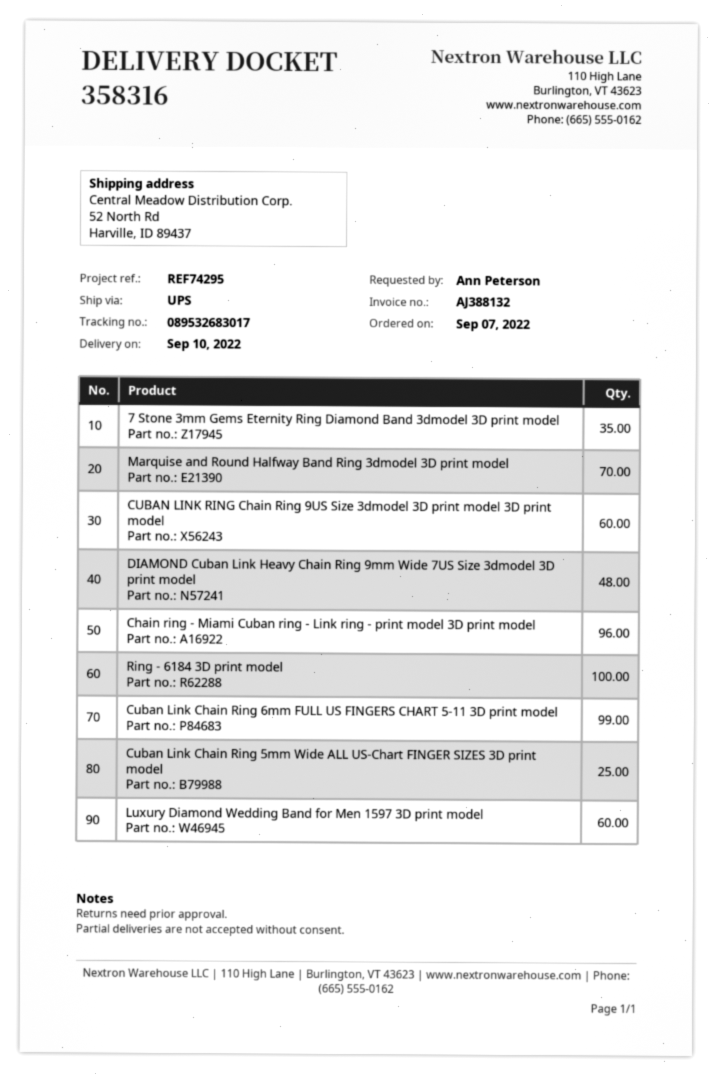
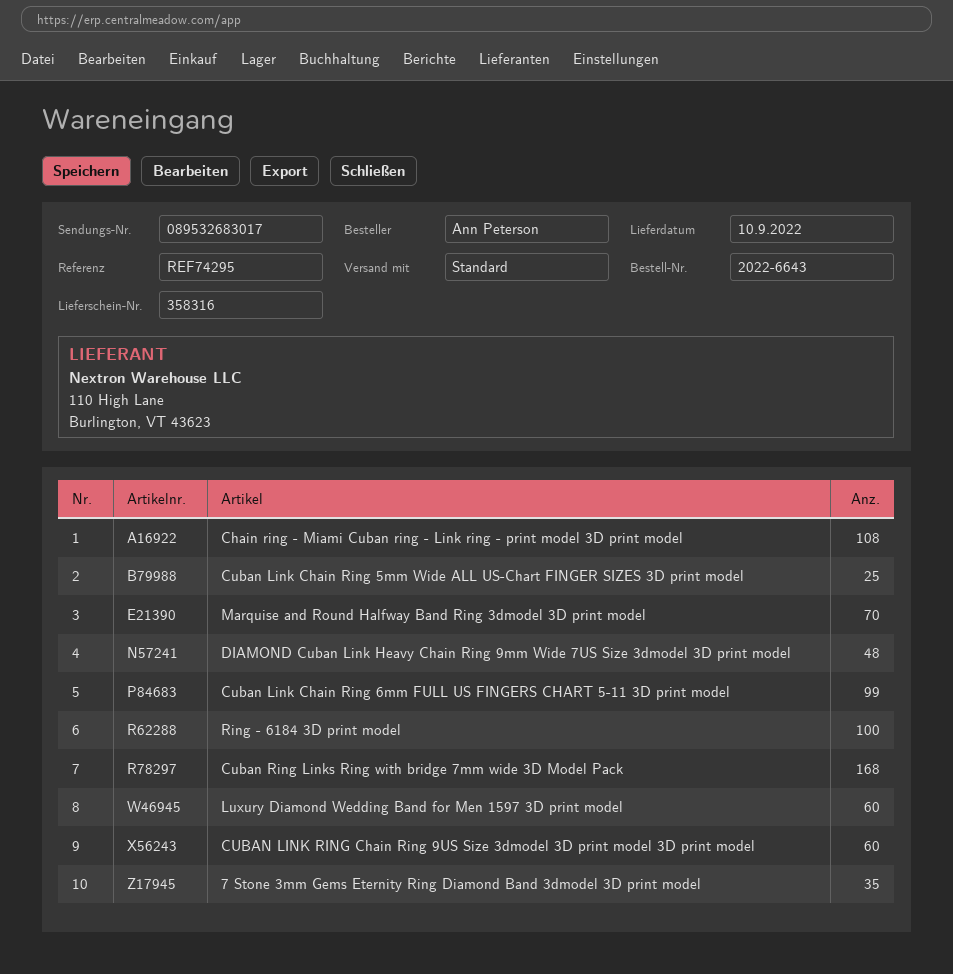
shipping method: UPS -> standard
Chain ring - Miami Cuban ring - Link ring - print model 3D print model: 96 -> 108
Cuban Ring Links Ring with bridge 7mm wide 3D Model Pack: none -> 168

